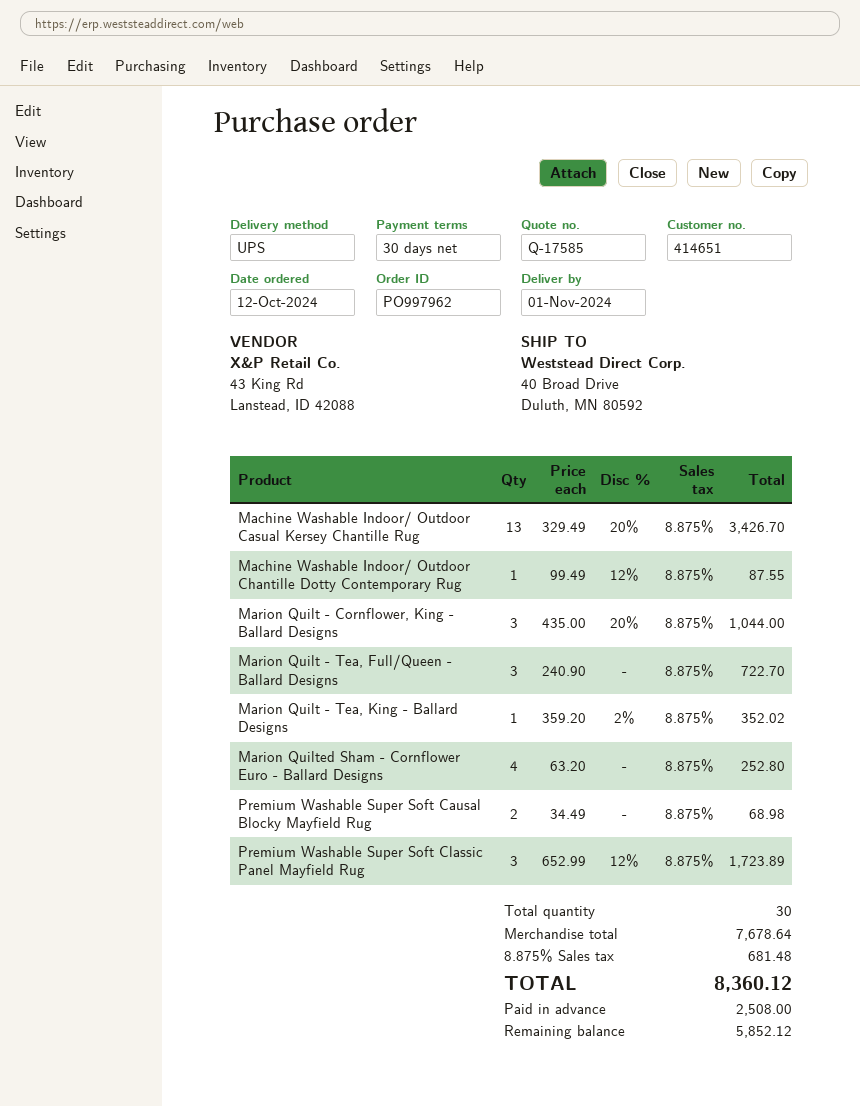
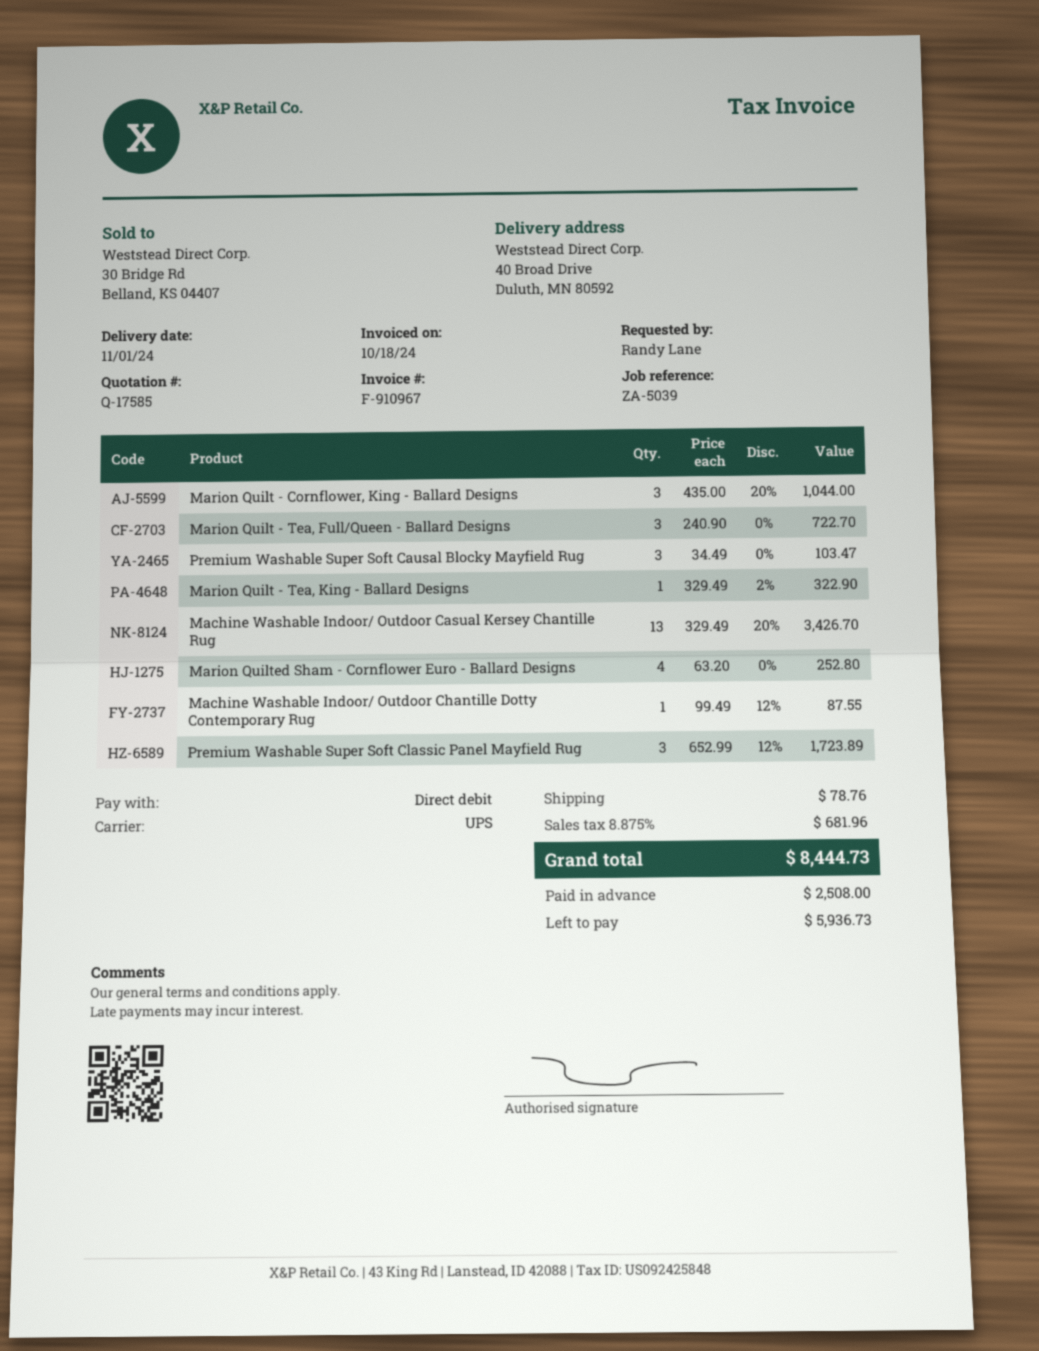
Marion Quilt - Tea, King - Ballard Designs: 1 x 359.20 - 2% = 352.02 -> 1 x 329.49 - 2% = 322.90
Premium Washable Super Soft Causal Blocky Mayfield Rug: 2 x 34.49 = 68.98 -> 3 x 34.49 = 103.47
shipping: none -> 78.76
tax: 8.875% = 681.48 -> 8.875% = 681.96
total: 8360.12 -> 8444.73
balance: 5852.12 -> 5936.73

